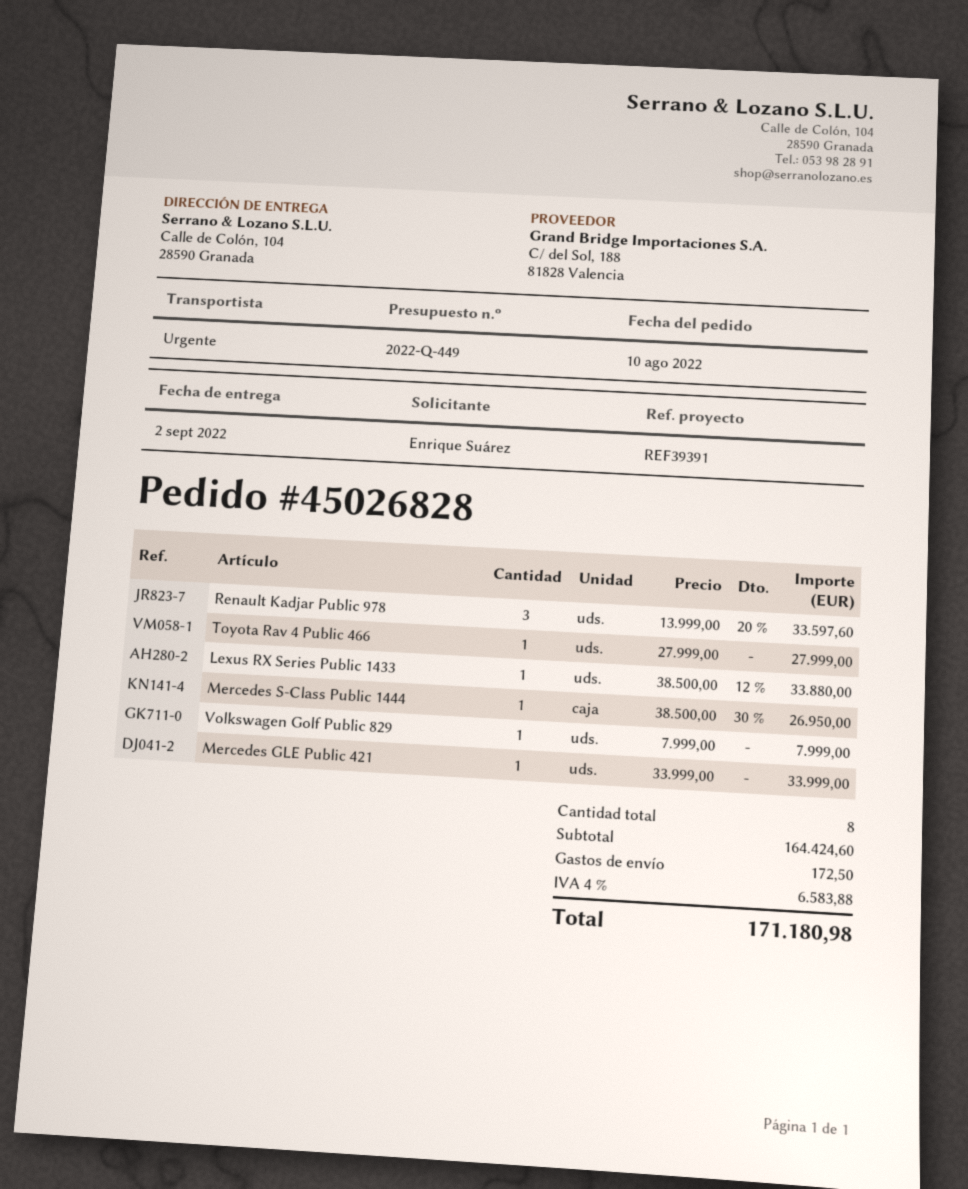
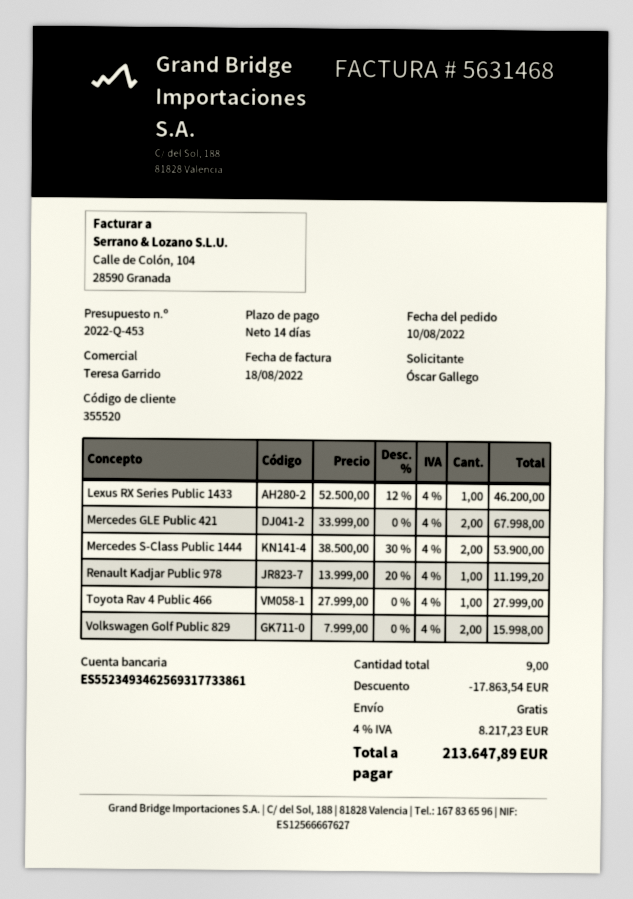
quote number: 2022-Q-449 -> 2022-Q-453
ordered by: Enrique Suárez -> Óscar Gallego
Renault Kadjar Public 978: 3 x 13999.00 - 20% = 33597.60 -> 1 x 13999.00 - 20% = 11199.20
Lexus RX Series Public 1433: 1 x 38500.00 - 12% = 33880.00 -> 1 x 52500.00 - 12% = 46200.00
Mercedes S-Class Public 1444: 1 x 38500.00 - 30% = 26950.00 -> 2 x 38500.00 - 30% = 53900.00
Volkswagen Golf Public 829: 1 x 7999.00 = 7999.00 -> 2 x 7999.00 = 15998.00
Mercedes GLE Public 421: 1 x 33999.00 = 33999.00 -> 2 x 33999.00 = 67998.00
total quantity: 8 -> 9
discount: none -> 17863.54
shipping: 172.50 -> 0.00
tax: 4% = 6583.88 -> 4% = 8217.23
total: 171180.98 -> 213647.89

